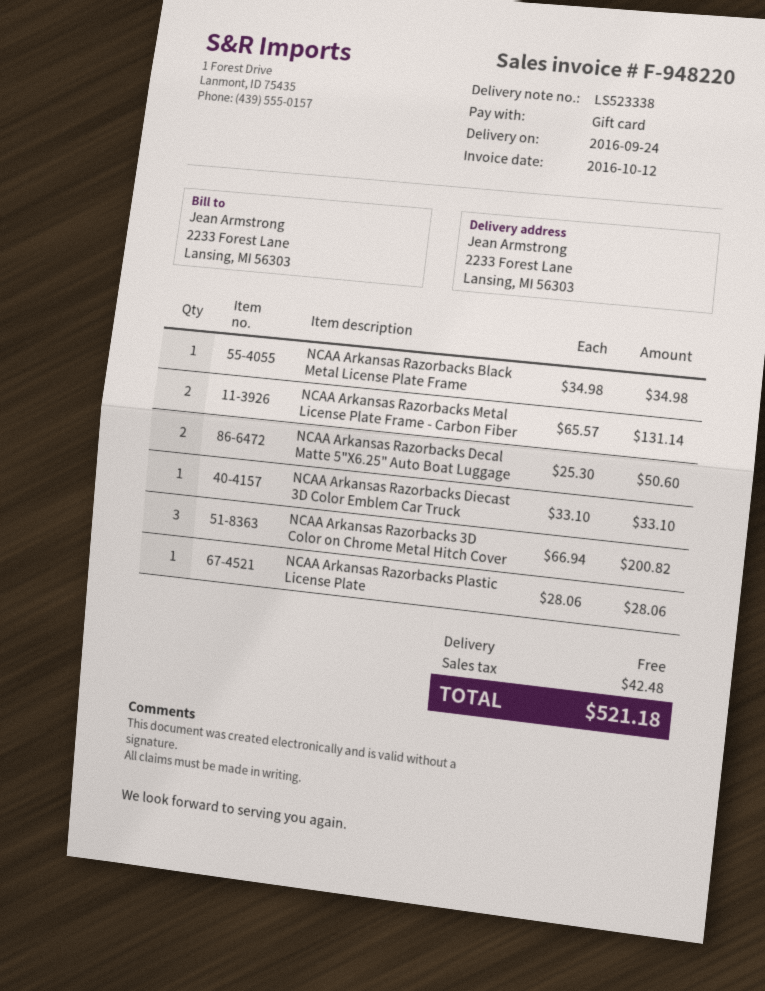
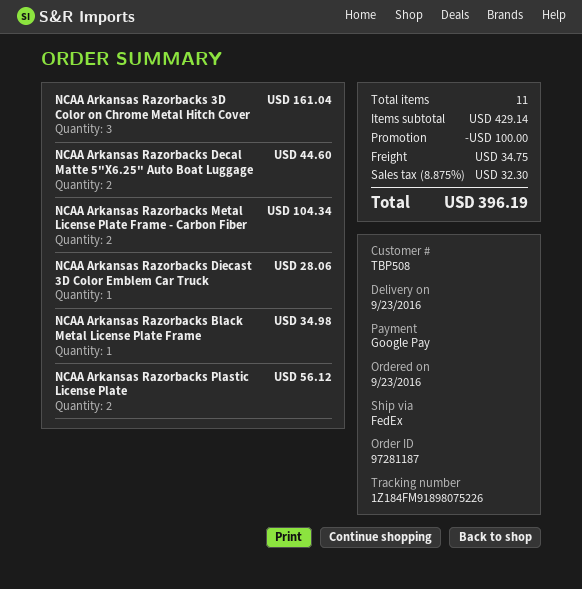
delivery date: 2016-09-24 -> 2016-09-23
payment method: gift card -> Google Pay
NCAA Arkansas Razorbacks Metal License Plate Frame - Carbon Fiber: 2 for 131.14 -> 2 for 104.34
NCAA Arkansas Razorbacks Decal Matte 5"X6.25" Auto Boat Luggage: 2 for 50.60 -> 2 for 44.60
NCAA Arkansas Razorbacks Diecast 3D Color Emblem Car Truck: 1 for 33.10 -> 1 for 28.06
NCAA Arkansas Razorbacks 3D Color on Chrome Metal Hitch Cover: 3 for 200.82 -> 3 for 161.04
NCAA Arkansas Razorbacks Plastic License Plate: 1 for 28.06 -> 2 for 56.12
discount: none -> 100.00
shipping: 0.00 -> 34.75
tax: 42.48 -> 32.30
total: 521.18 -> 396.19

